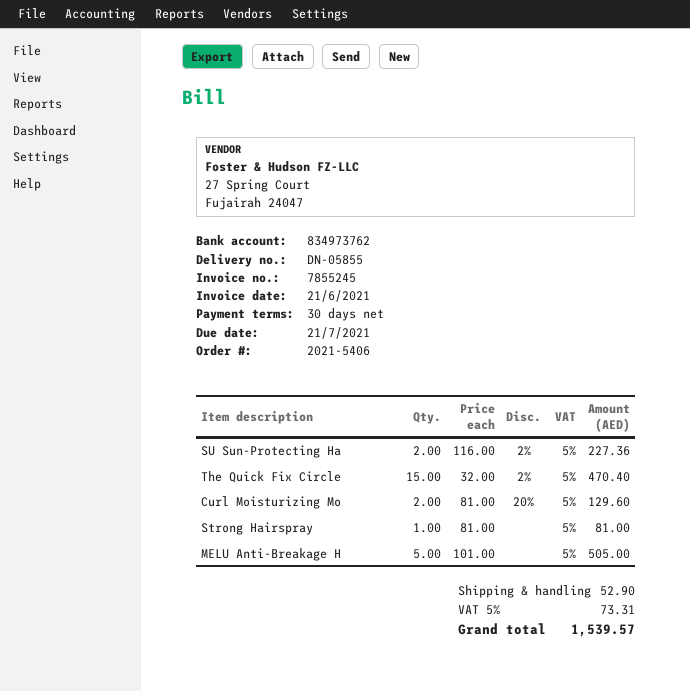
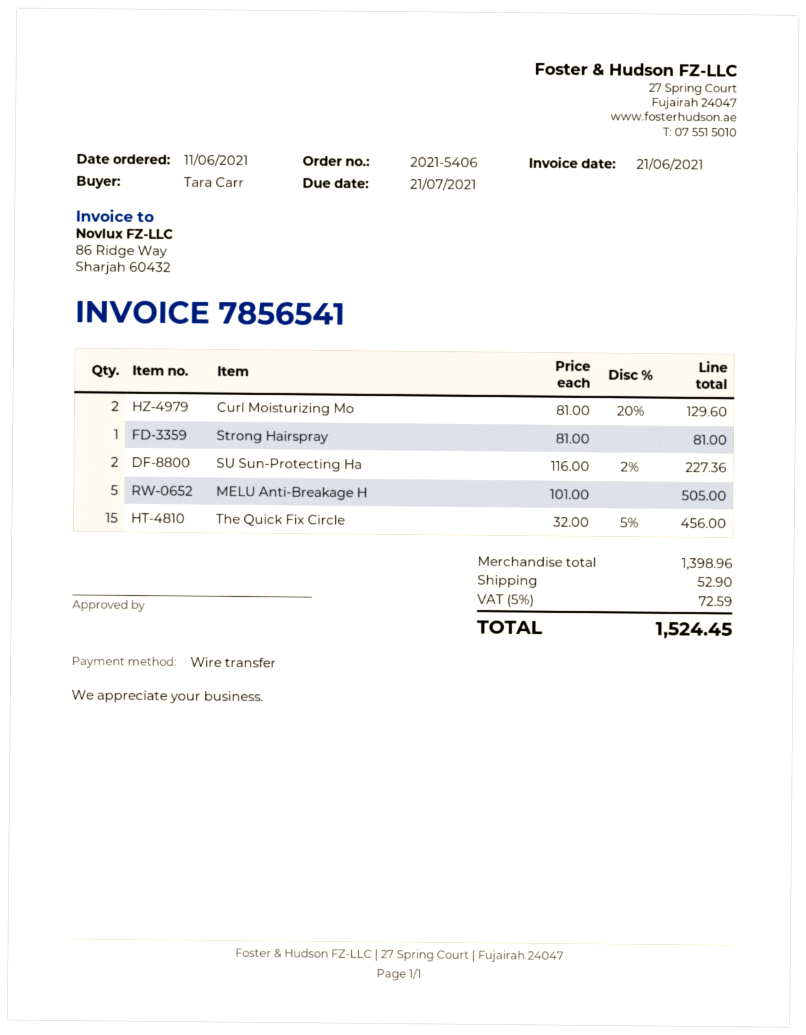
invoice number: 7855245 -> 7856541
The Quick Fix Circle: 15 x 32.00 - 2% = 470.40 -> 15 x 32.00 - 5% = 456.00
tax: 5% = 73.31 -> 5% = 72.59
total: 1539.57 -> 1524.45

